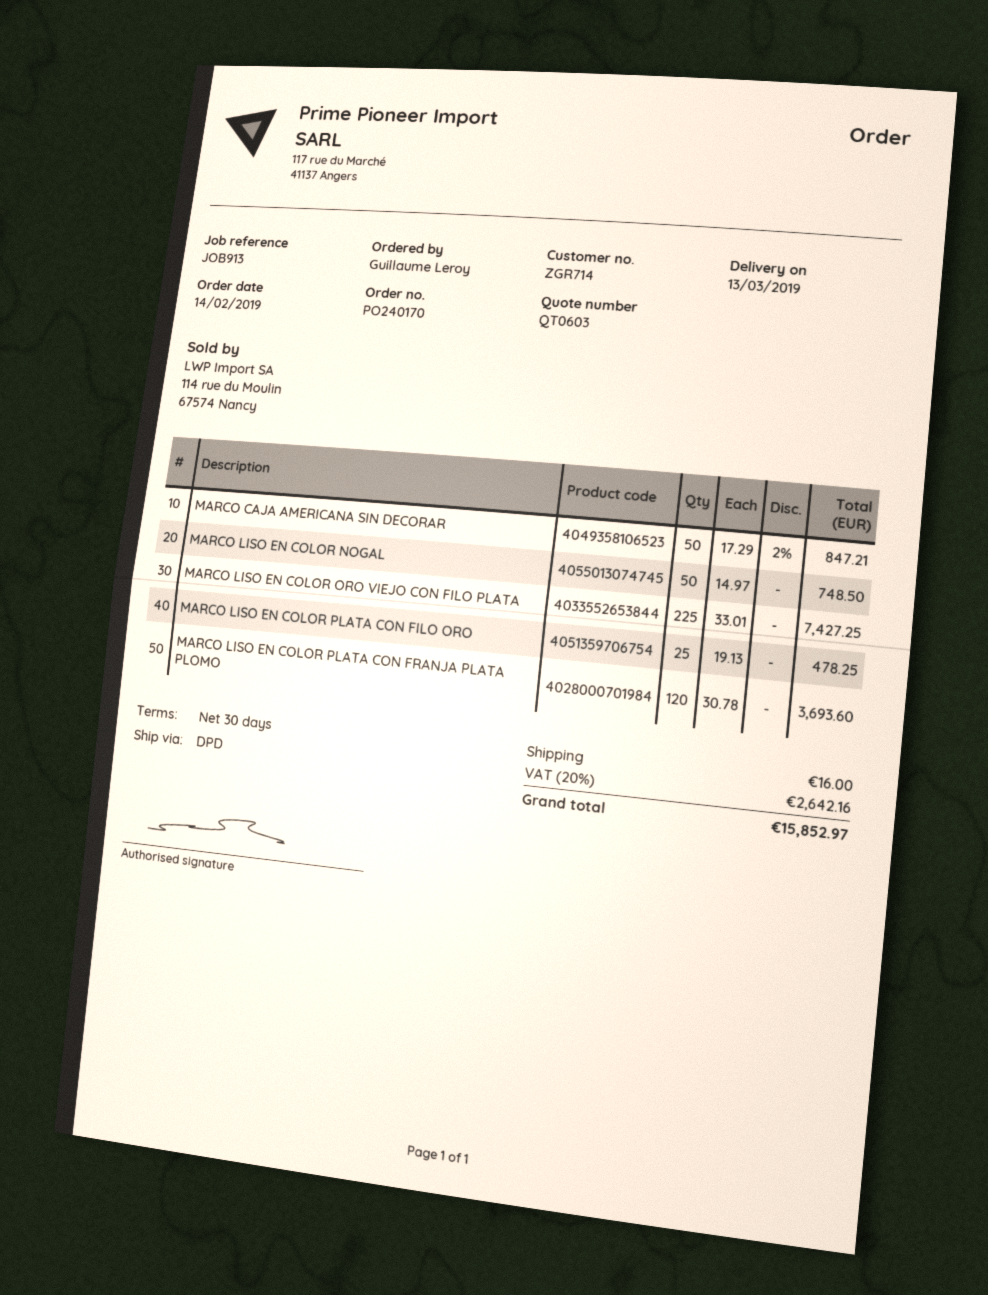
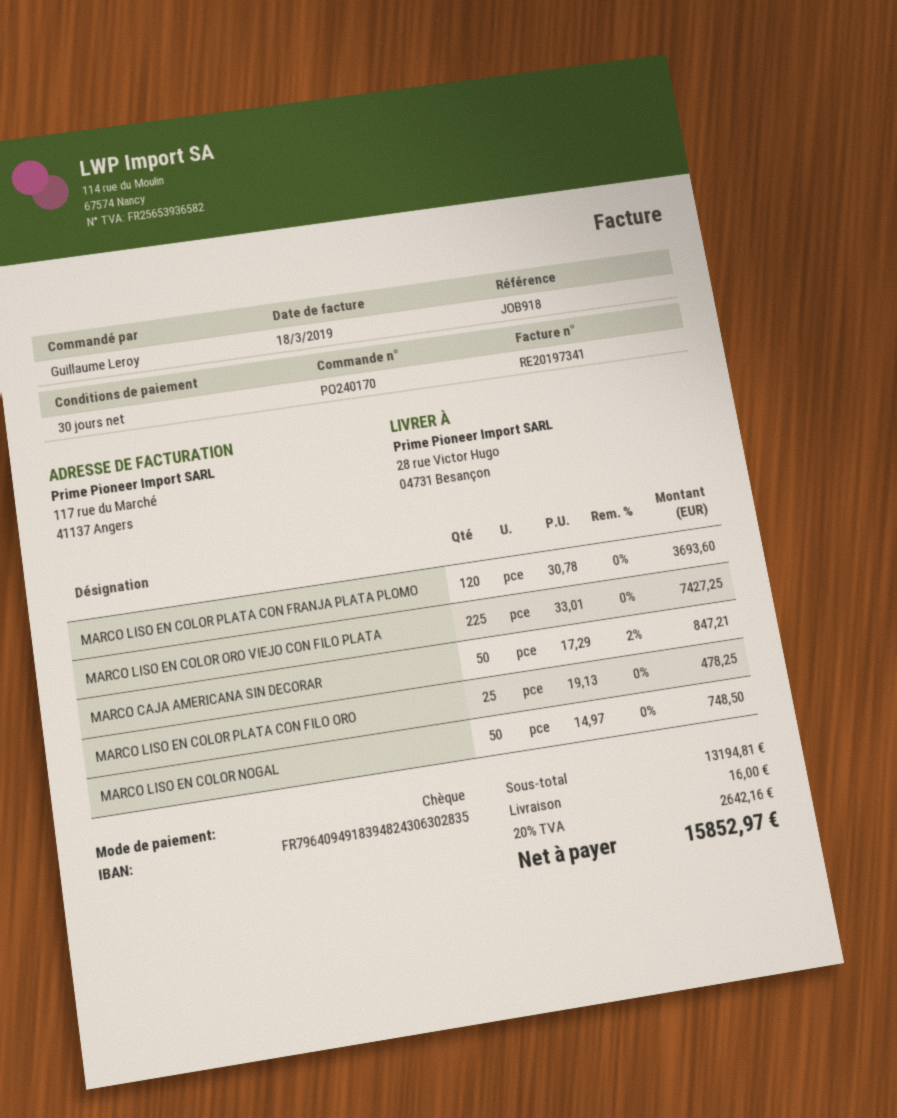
reference: JOB913 -> JOB918

